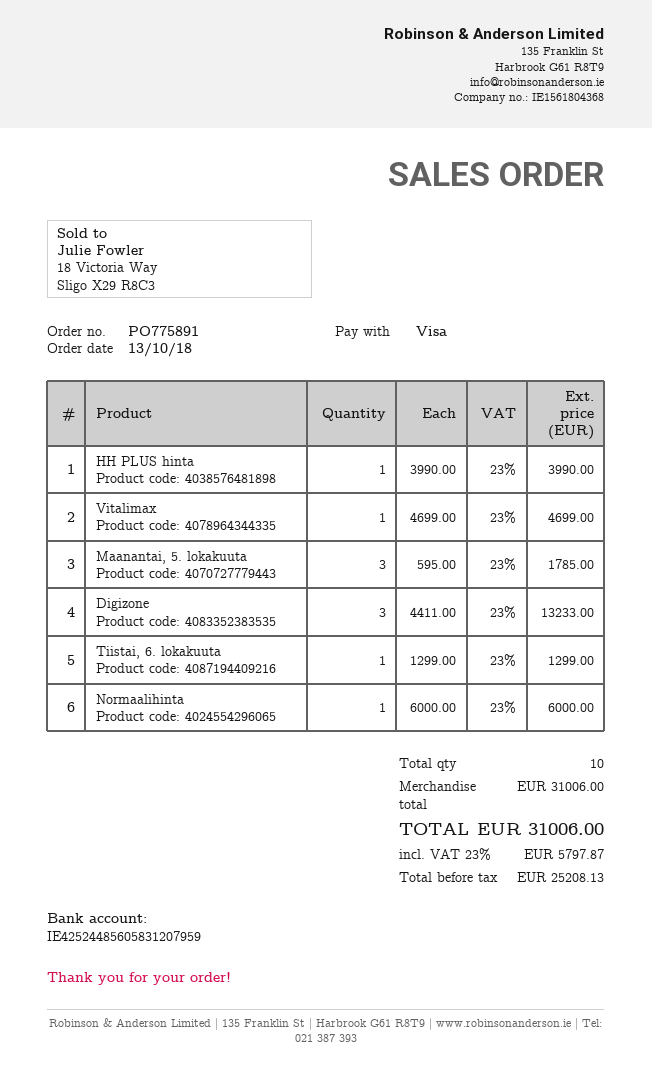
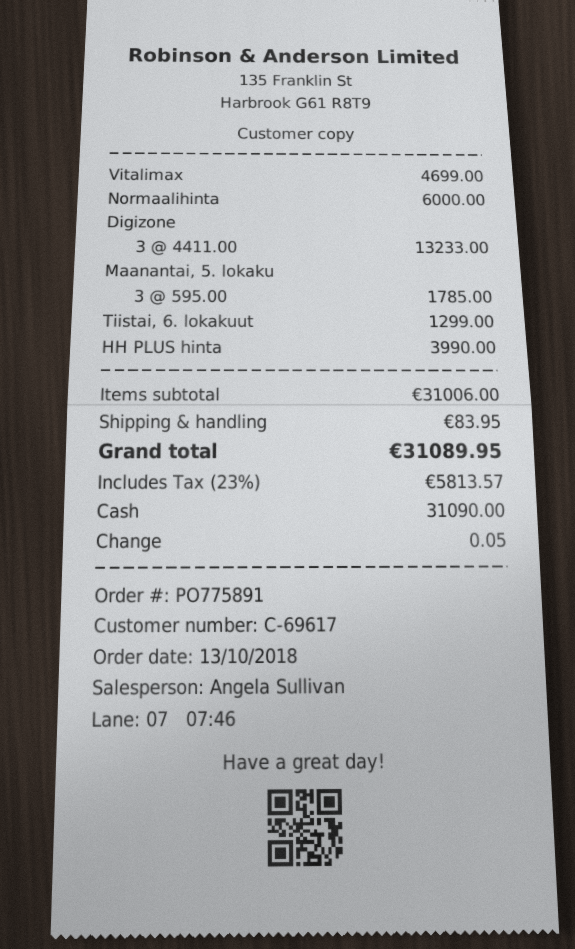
payment method: Visa -> cash
shipping: none -> 83.95
tax: 23% = 5797.87 -> 23% = 5813.57
total: 31006.00 -> 31089.95

